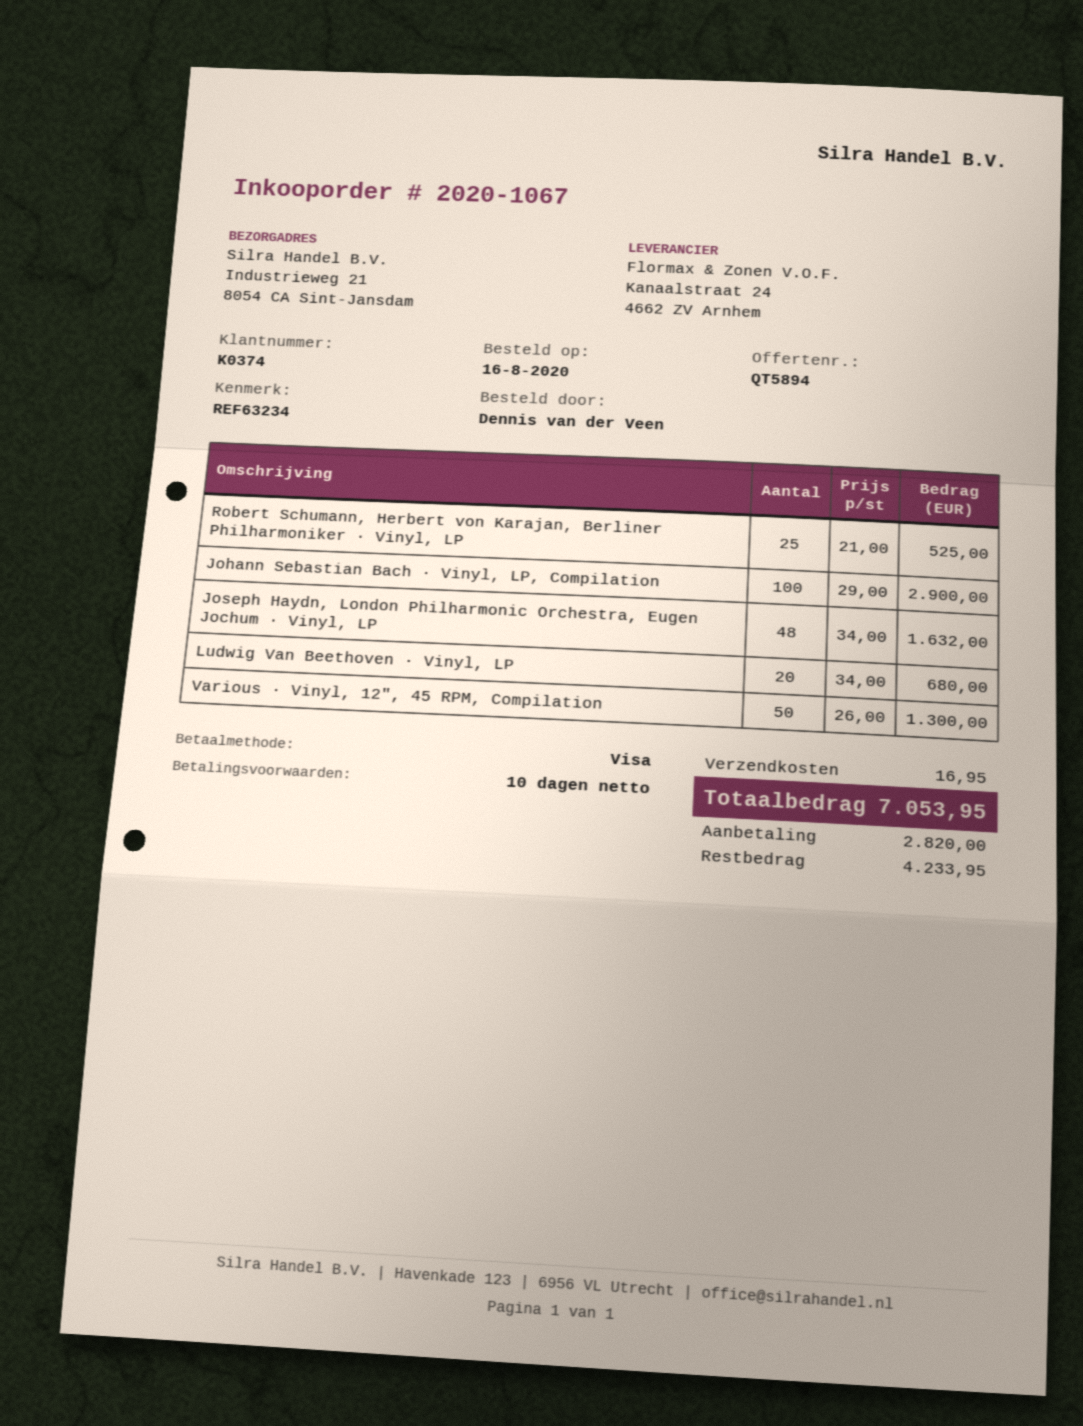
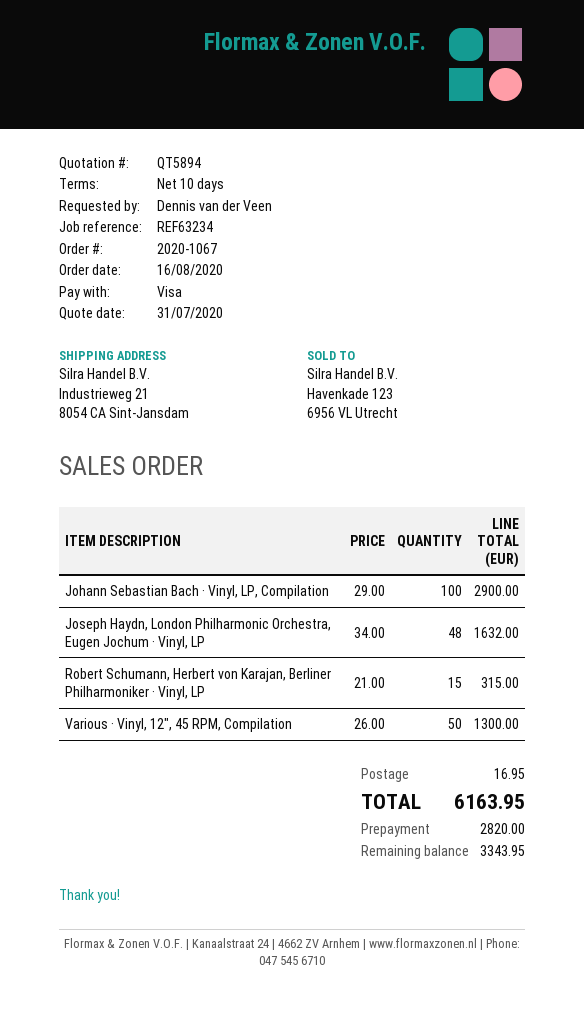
Robert Schumann, Herbert von Karajan, Berliner Philharmoniker · Vinyl, LP: 25 x 21.00 = 525.00 -> 15 x 21.00 = 315.00
Ludwig Van Beethoven · Vinyl, LP: 20 x 34.00 = 680.00 -> none
total: 7053.95 -> 6163.95
balance: 4233.95 -> 3343.95

